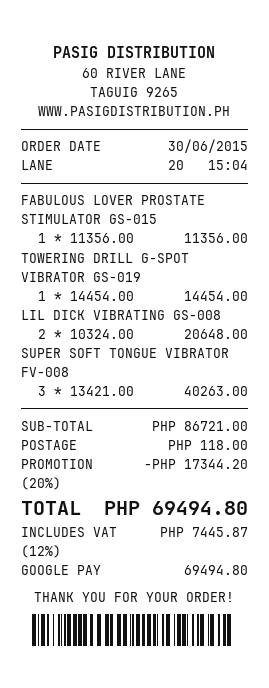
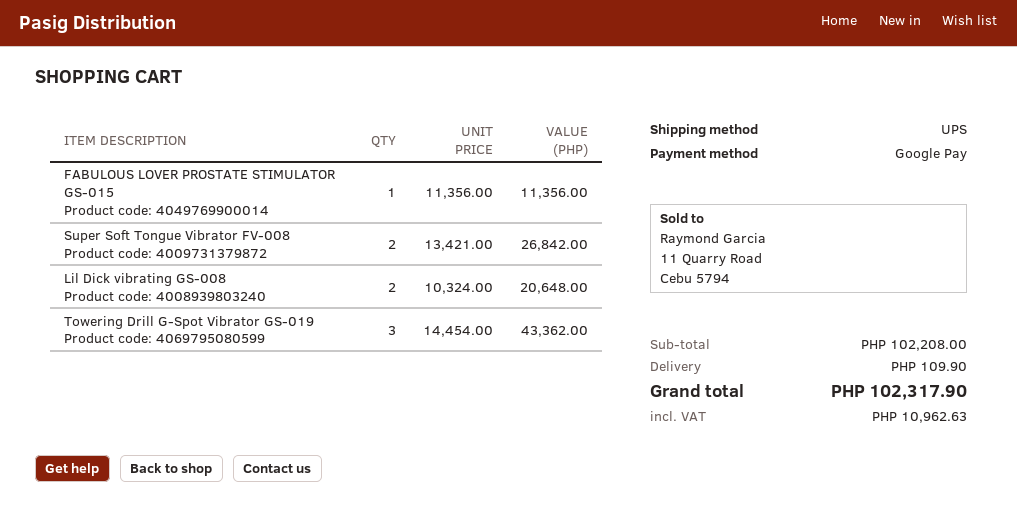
TOWERING DRILL G-SPOT VIBRATOR GS-019: 1 x 14454.00 = 14454.00 -> 3 x 14454.00 = 43362.00
SUPER SOFT TONGUE VIBRATOR FV-008: 3 x 13421.00 = 40263.00 -> 2 x 13421.00 = 26842.00
subtotal: 86721.00 -> 102208.00
discount: 20% = 17344.20 -> none
shipping: 118.00 -> 109.90
tax: 7445.87 -> 10962.63
total: 69494.80 -> 102317.90

